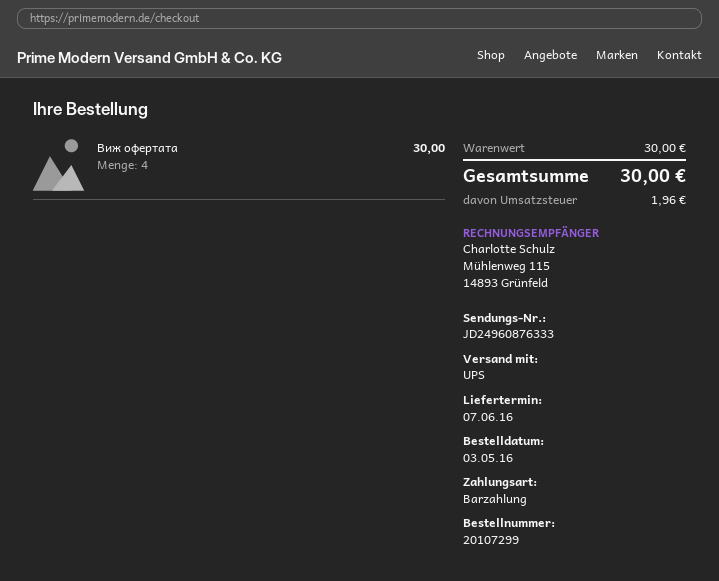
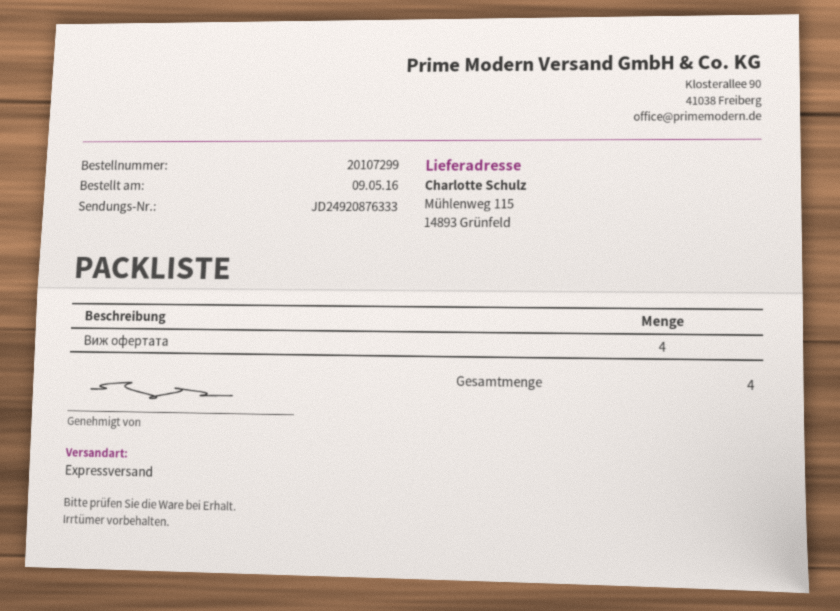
order date: 2016-05-03 -> 2016-05-09
shipping method: UPS -> express
tracking number: JD24960876333 -> JD24920876333

